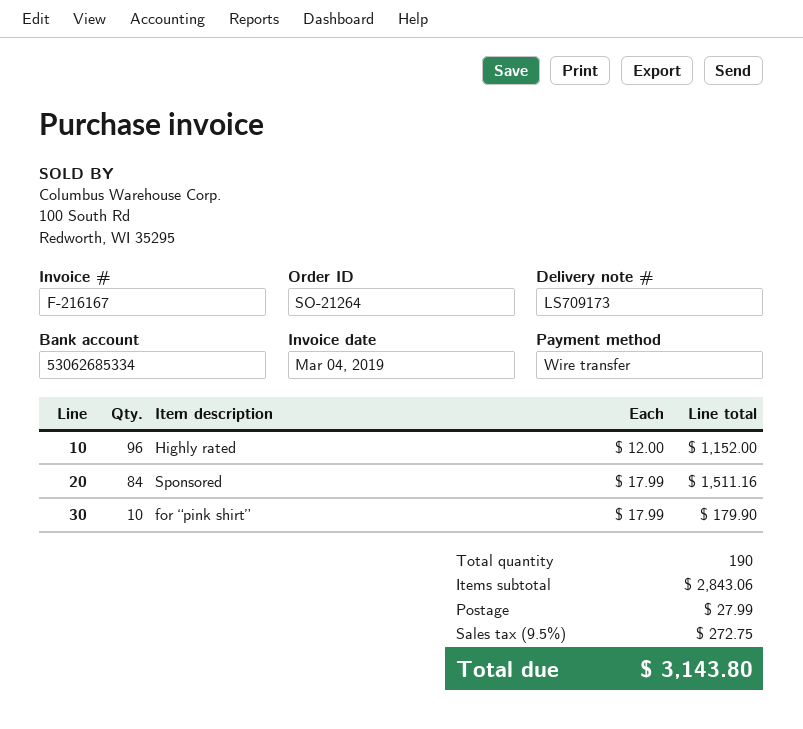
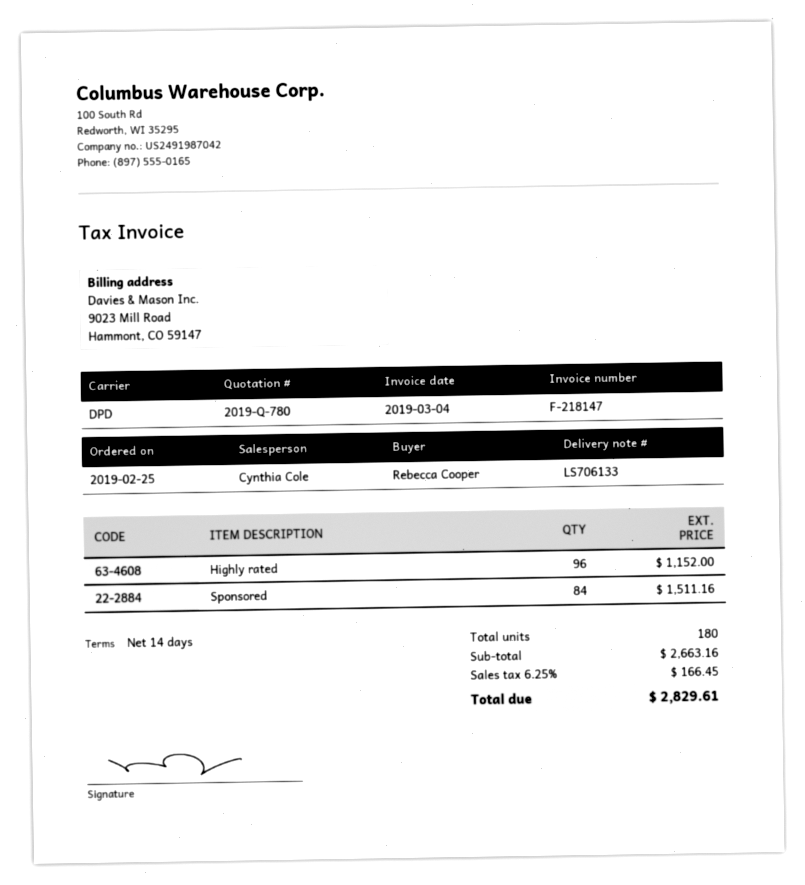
delivery note number: LS709173 -> LS706133
invoice number: F-216167 -> F-218147
for “pink shirt”: 10 for 179.90 -> none
total quantity: 190 -> 180
subtotal: 2843.06 -> 2663.16
shipping: 27.99 -> none
tax: 9.5% = 272.75 -> 6.25% = 166.45
total: 3143.80 -> 2829.61

